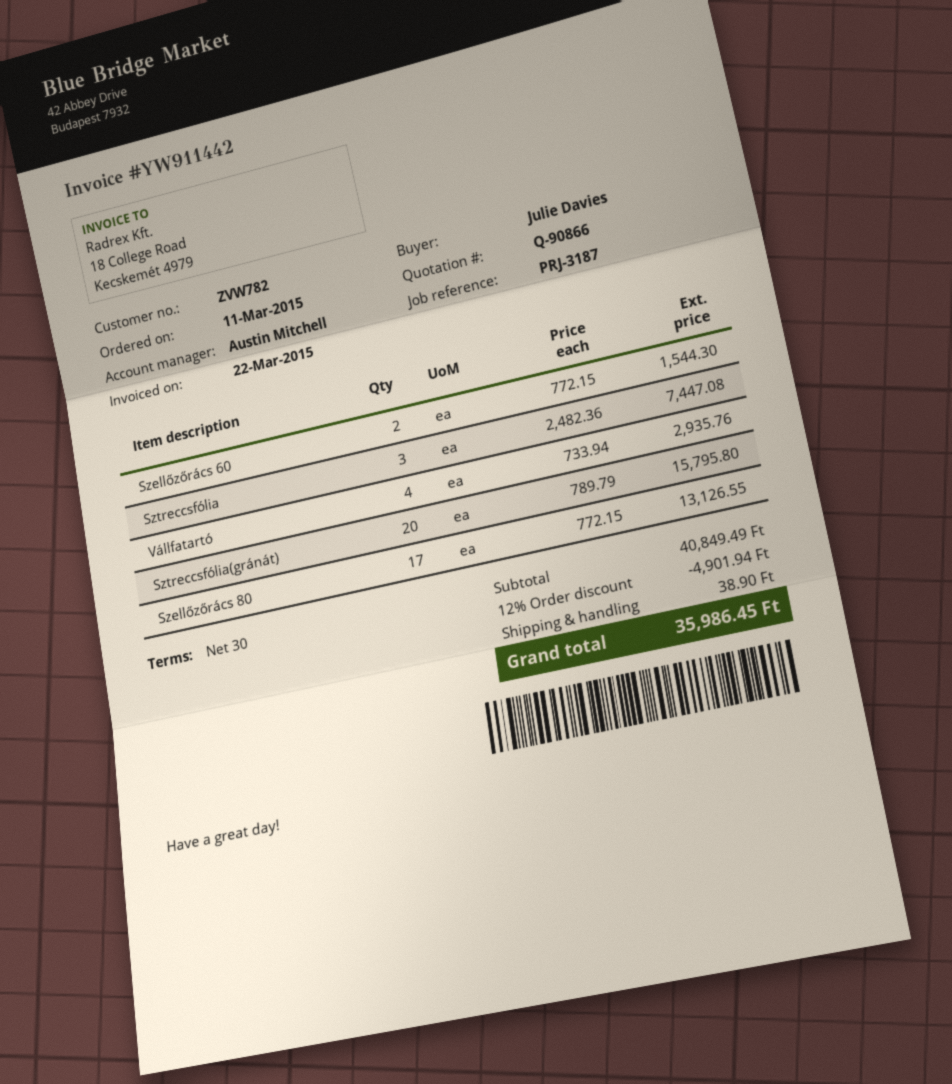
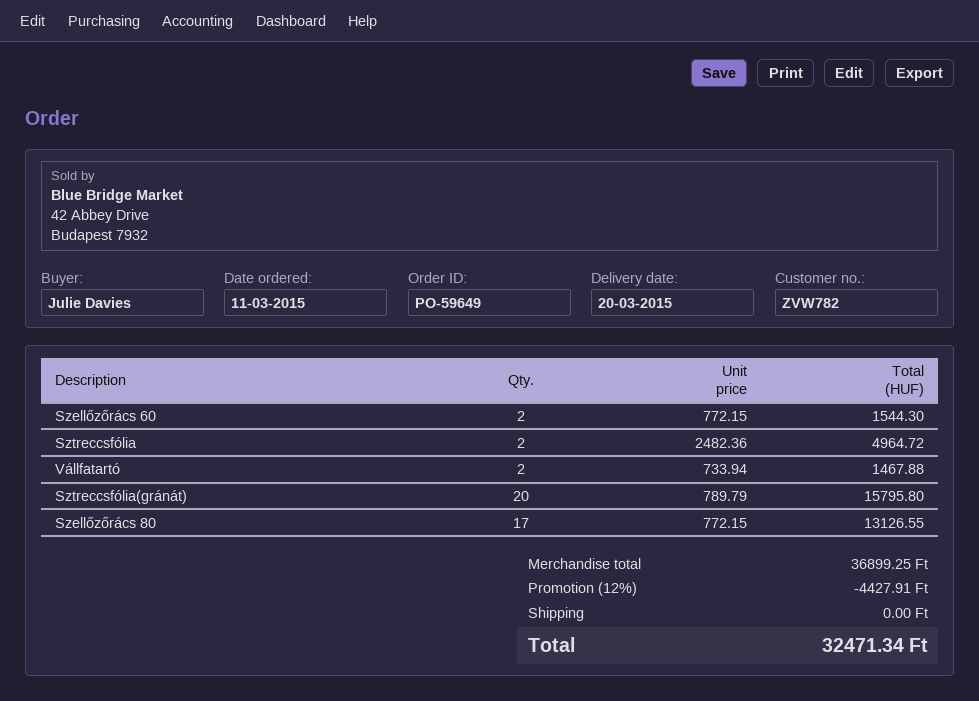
Sztreccsfólia: 3 x 2482.36 = 7447.08 -> 2 x 2482.36 = 4964.72
Vállfatartó: 4 x 733.94 = 2935.76 -> 2 x 733.94 = 1467.88
subtotal: 40849.49 -> 36899.25
discount: 12% = 4901.94 -> 12% = 4427.91
shipping: 38.90 -> 0.00
total: 35986.45 -> 32471.34

